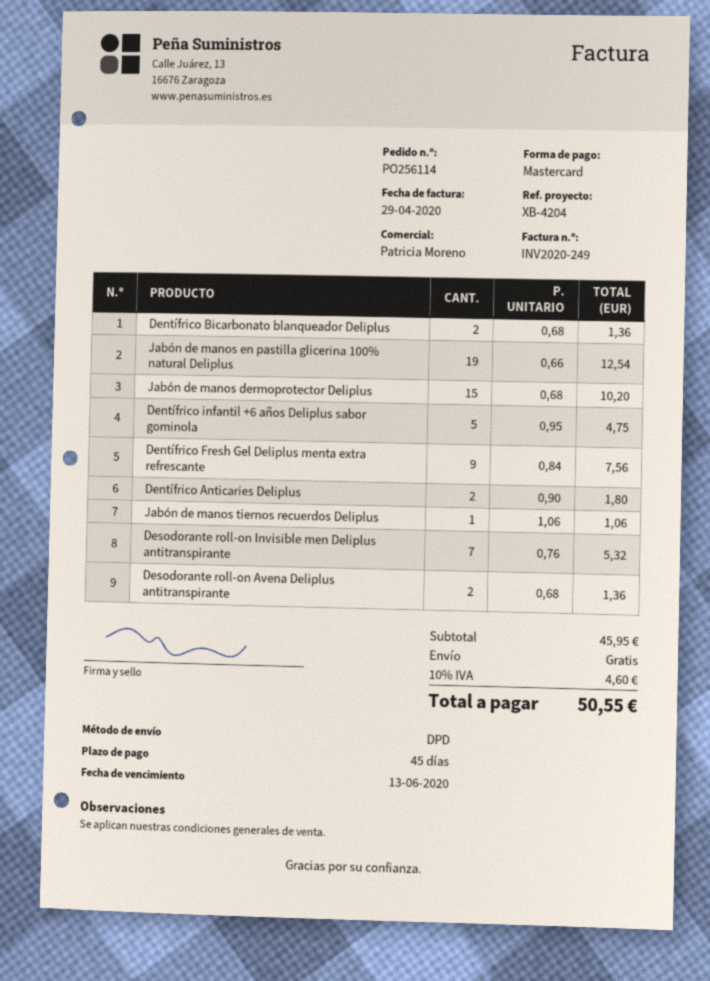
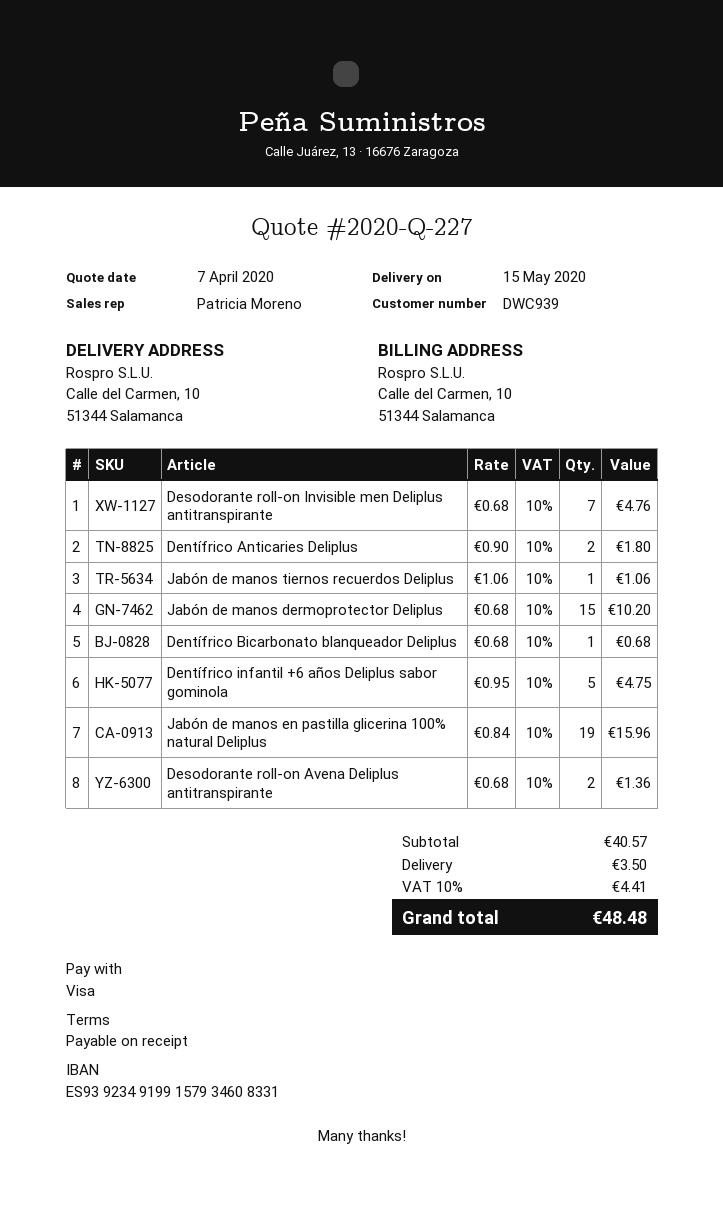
payment terms: 45 days -> on receipt
payment method: Mastercard -> Visa
Dentífrico Bicarbonato blanqueador Deliplus: 2 x 0.68 = 1.36 -> 1 x 0.68 = 0.68
Jabón de manos en pastilla glicerina 100% natural Deliplus: 19 x 0.66 = 12.54 -> 19 x 0.84 = 15.96
Dentífrico Fresh Gel Deliplus menta extra refrescante: 9 x 0.84 = 7.56 -> none
Desodorante roll-on Invisible men Deliplus antitranspirante: 7 x 0.76 = 5.32 -> 7 x 0.68 = 4.76
subtotal: 45.95 -> 40.57
shipping: 0.00 -> 3.50
tax: 10% = 4.60 -> 10% = 4.41
total: 50.55 -> 48.48

